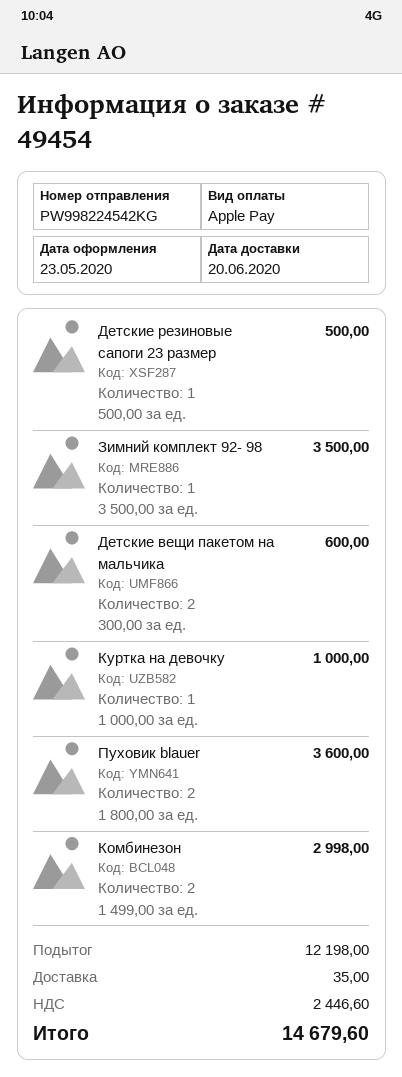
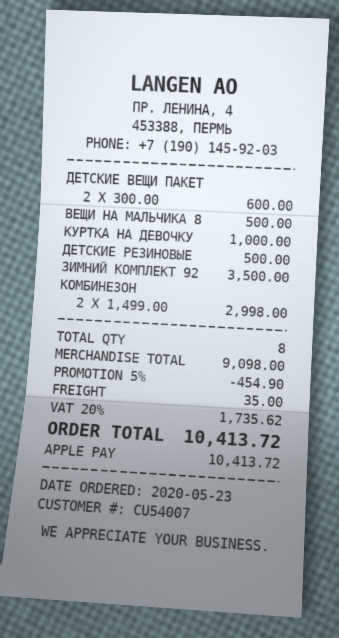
Пуховик blauer: 2 x 1800.00 = 3600.00 -> none
ВЕЩИ НА МАЛЬЧИКА 8: none -> 1 x 500.00 = 500.00
subtotal: 12198.00 -> 9098.00
discount: none -> 5% = 454.90
tax: 2446.60 -> 1735.62
total: 14679.60 -> 10413.72

